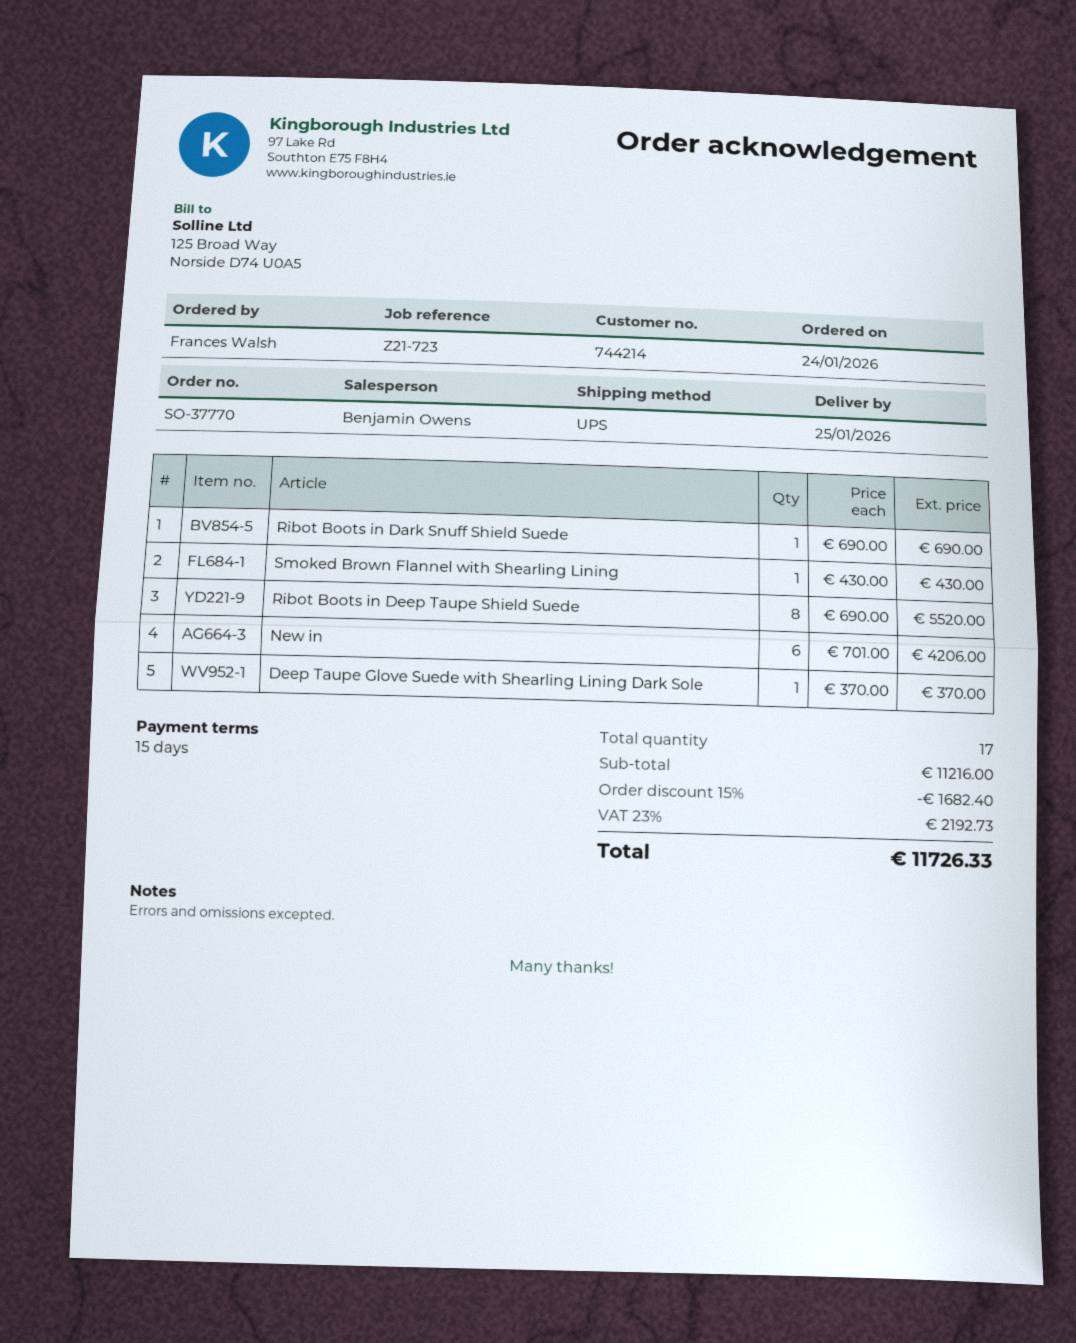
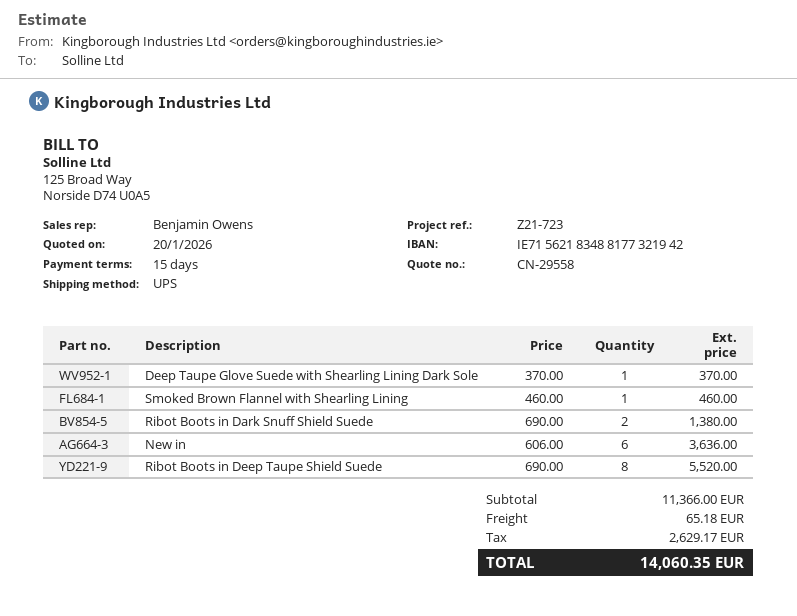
Ribot Boots in Dark Snuff Shield Suede: 1 x 690.00 = 690.00 -> 2 x 690.00 = 1380.00
Smoked Brown Flannel with Shearling Lining: 1 x 430.00 = 430.00 -> 1 x 460.00 = 460.00
New in: 6 x 701.00 = 4206.00 -> 6 x 606.00 = 3636.00
subtotal: 11216.00 -> 11366.00
discount: 15% = 1682.40 -> none
shipping: none -> 65.18
tax: 2192.73 -> 2629.17
total: 11726.33 -> 14060.35

